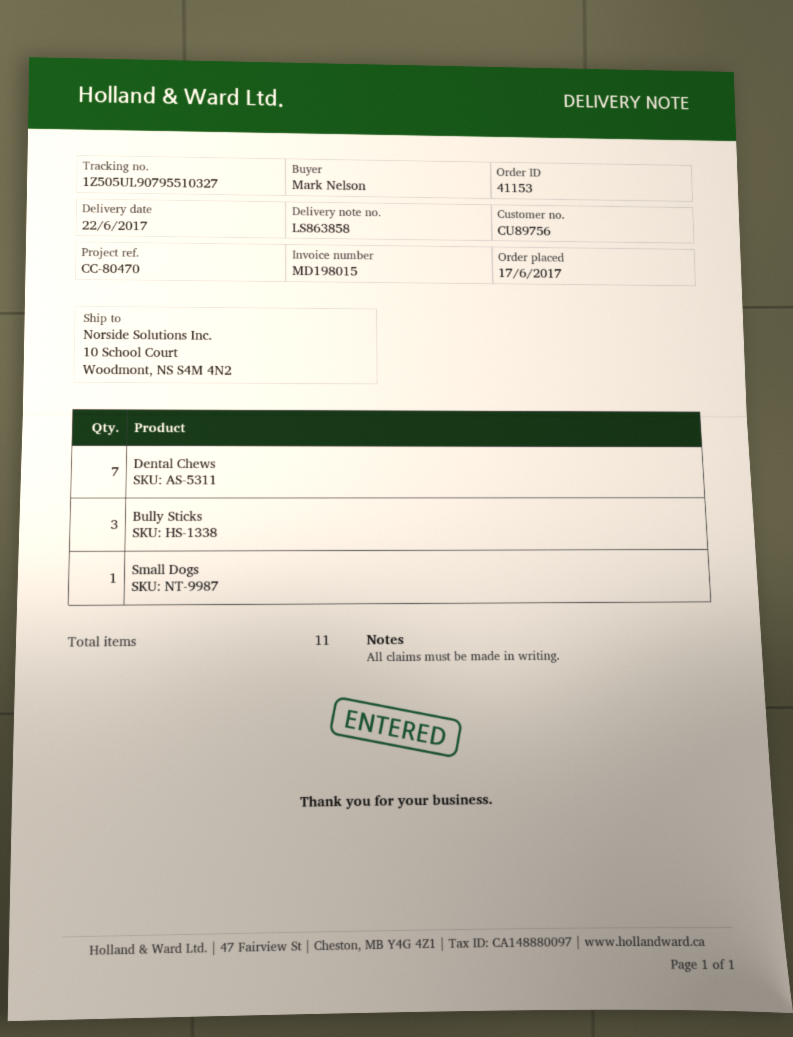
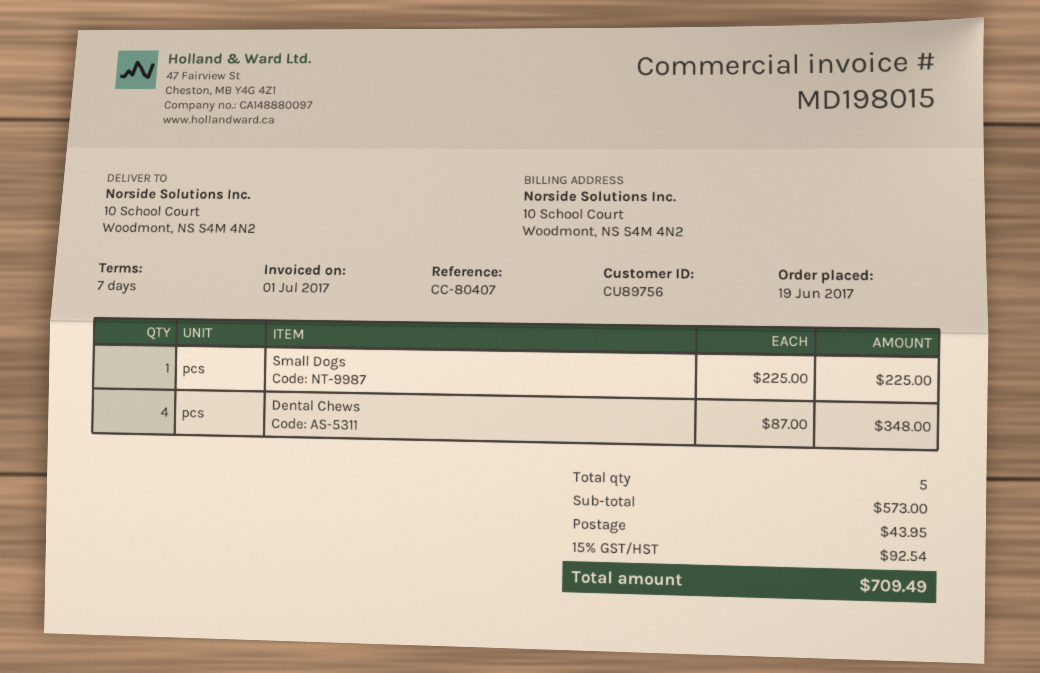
order date: 2017-06-17 -> 2017-06-19
reference: CC-80470 -> CC-80407
Dental Chews: 7 -> 4
Bully Sticks: 3 -> none
total quantity: 11 -> 5

